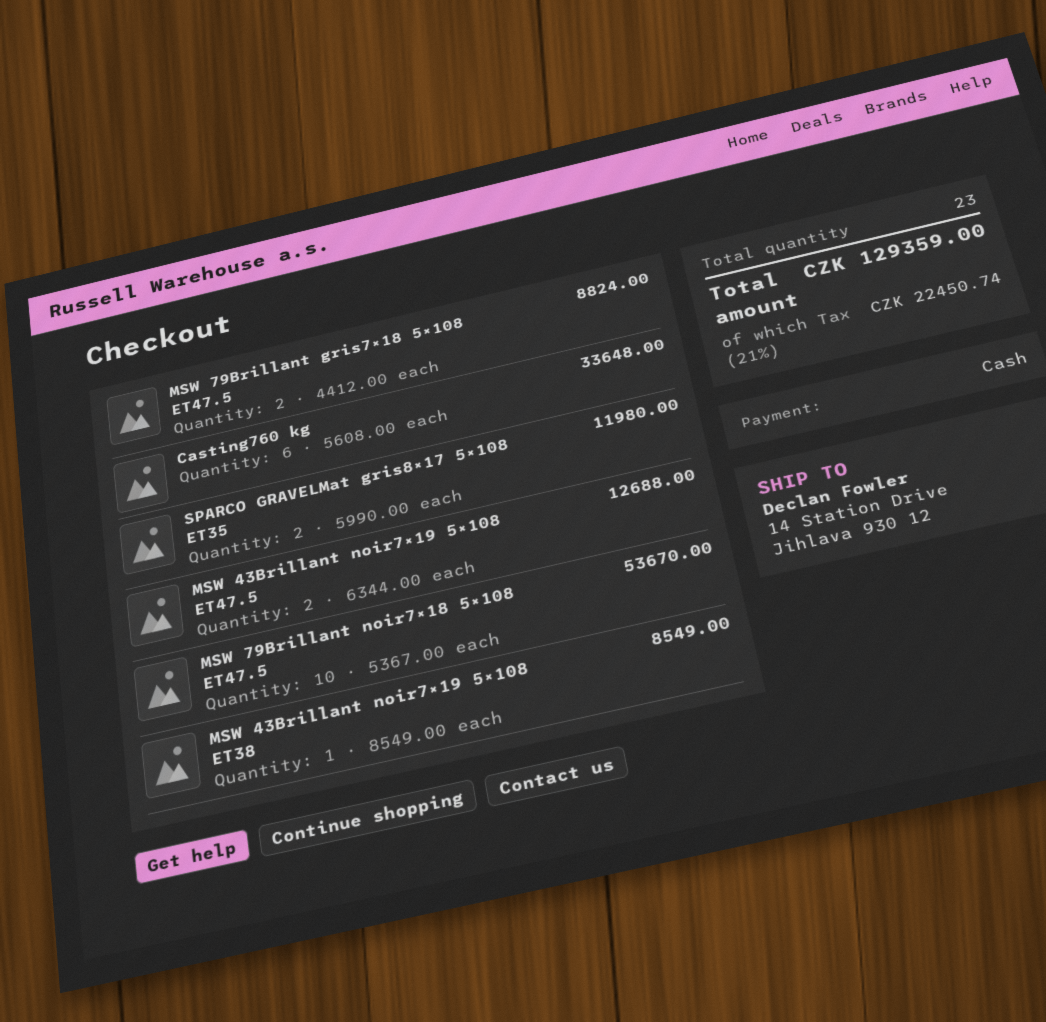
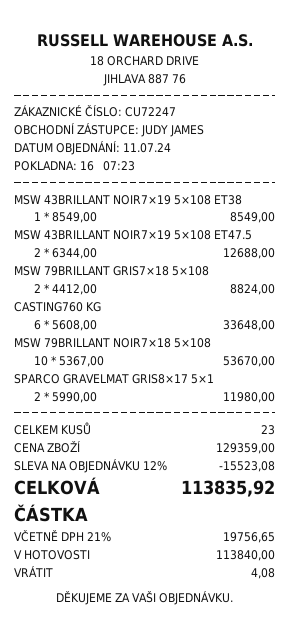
discount: none -> 12% = 15523.08
tax: 21% = 22450.74 -> 21% = 19756.65
total: 129359.00 -> 113835.92

